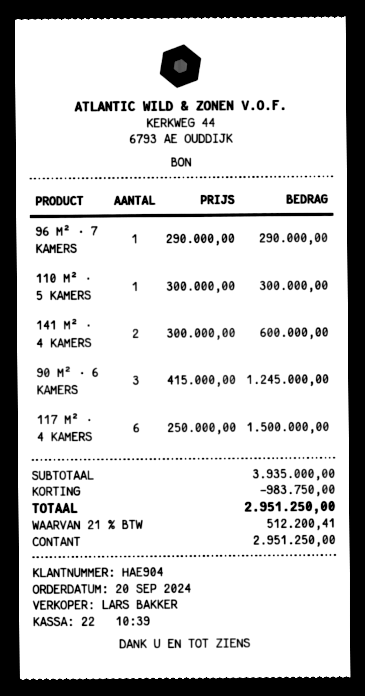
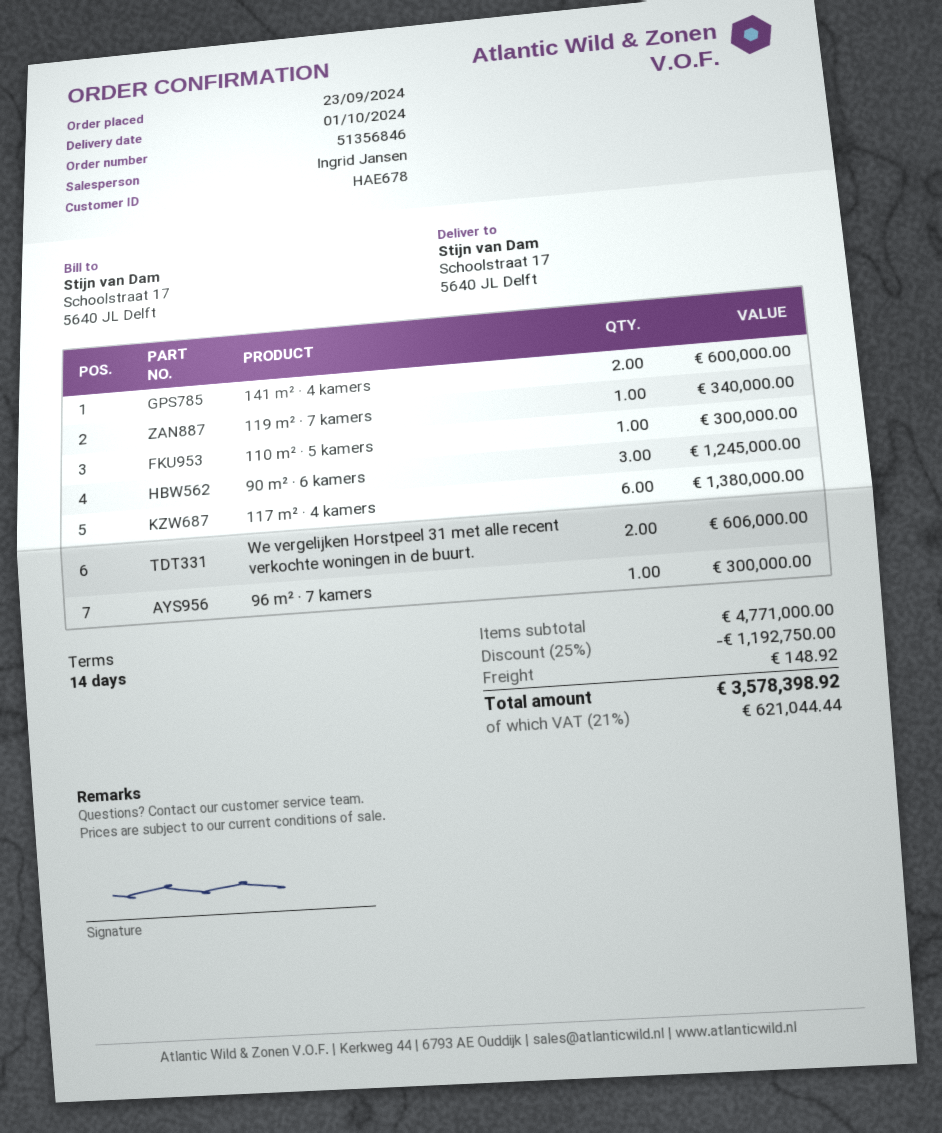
order date: 2024-09-20 -> 2024-09-23
customer number: HAE904 -> HAE678
sales rep: LARS BAKKER -> Ingrid Jansen
96 M² · 7 KAMERS: 1 for 290000.00 -> 1 for 300000.00
117 M² · 4 KAMERS: 6 for 1500000.00 -> 6 for 1380000.00
119 m² · 7 kamers: none -> 1 for 340000.00
We vergelijken Horstpeel 31 met alle recent verkochte woningen in de buurt.: none -> 2 for 606000.00
subtotal: 3935000.00 -> 4771000.00
discount: 983750.00 -> 1192750.00
shipping: none -> 148.92
tax: 21% = 512200.41 -> 21% = 621044.44
total: 2951250.00 -> 3578398.92

